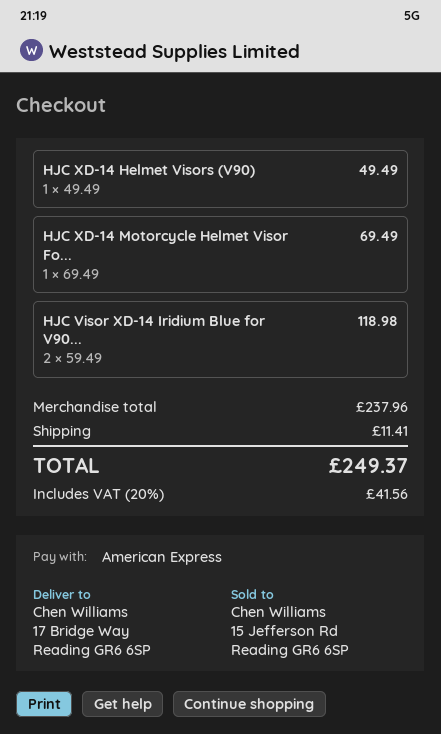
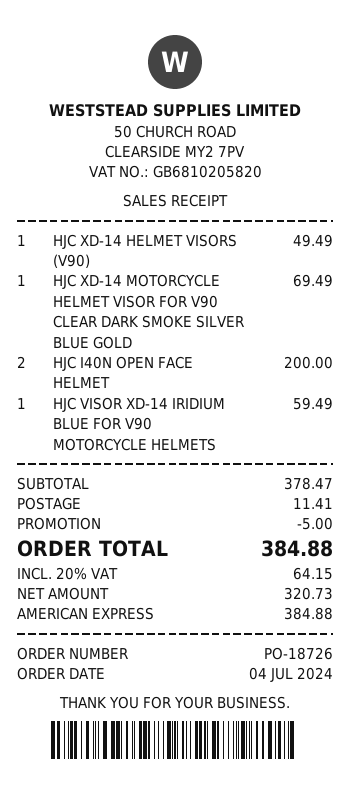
HJC Visor XD-14 Iridium Blue for V90...: 2 for 118.98 -> 1 for 59.49
HJC I40N OPEN FACE HELMET: none -> 2 for 200.00
subtotal: 237.96 -> 378.47
discount: none -> 5.00
tax: 20% = 41.56 -> 20% = 64.15
total: 249.37 -> 384.88

